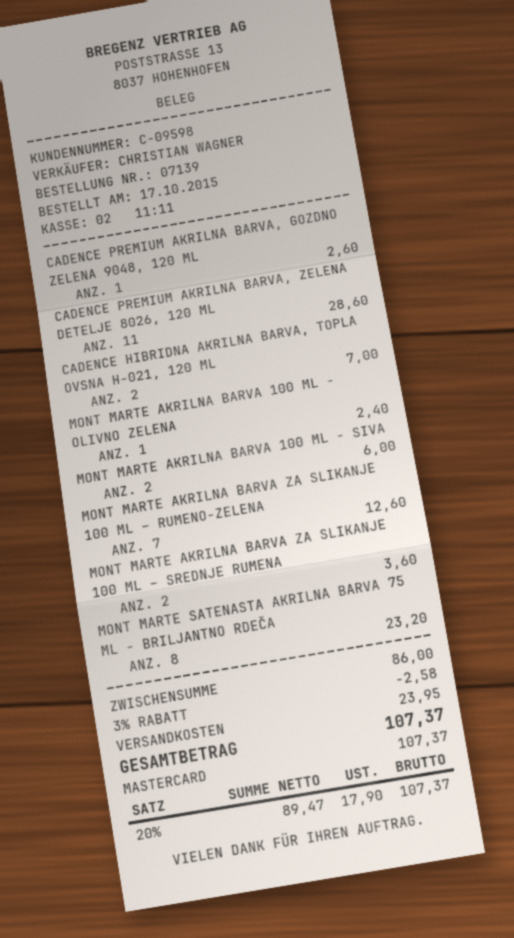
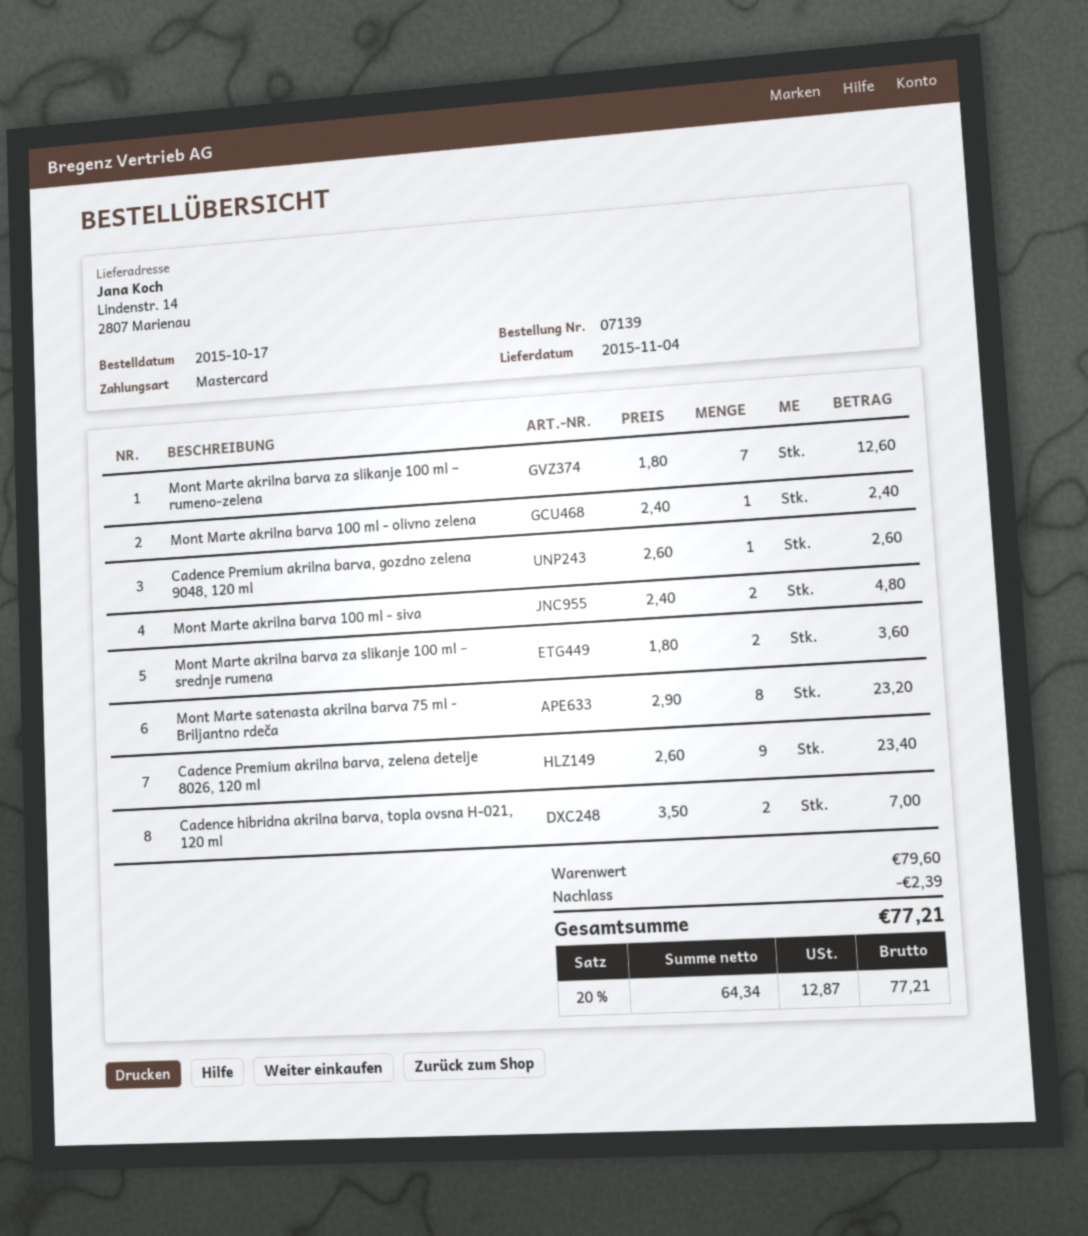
CADENCE PREMIUM AKRILNA BARVA, ZELENA DETELJE 8026, 120 ML: 11 for 28.60 -> 9 for 23.40
MONT MARTE AKRILNA BARVA 100 ML - SIVA: 2 for 6.00 -> 2 for 4.80
subtotal: 86.00 -> 79.60
discount: 2.58 -> 2.39
shipping: 23.95 -> none
net: 89.47 -> 64.34
tax: 20% = 17.90 -> 20% = 12.87
total: 107.37 -> 77.21

